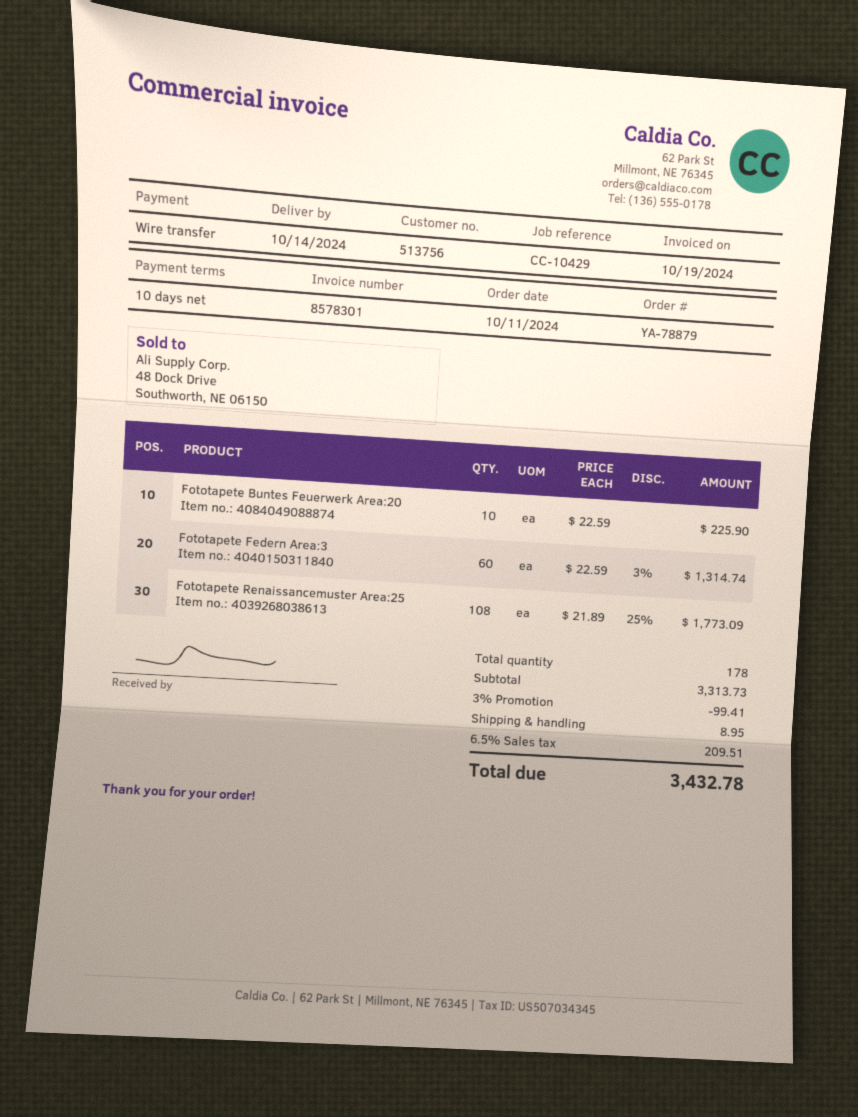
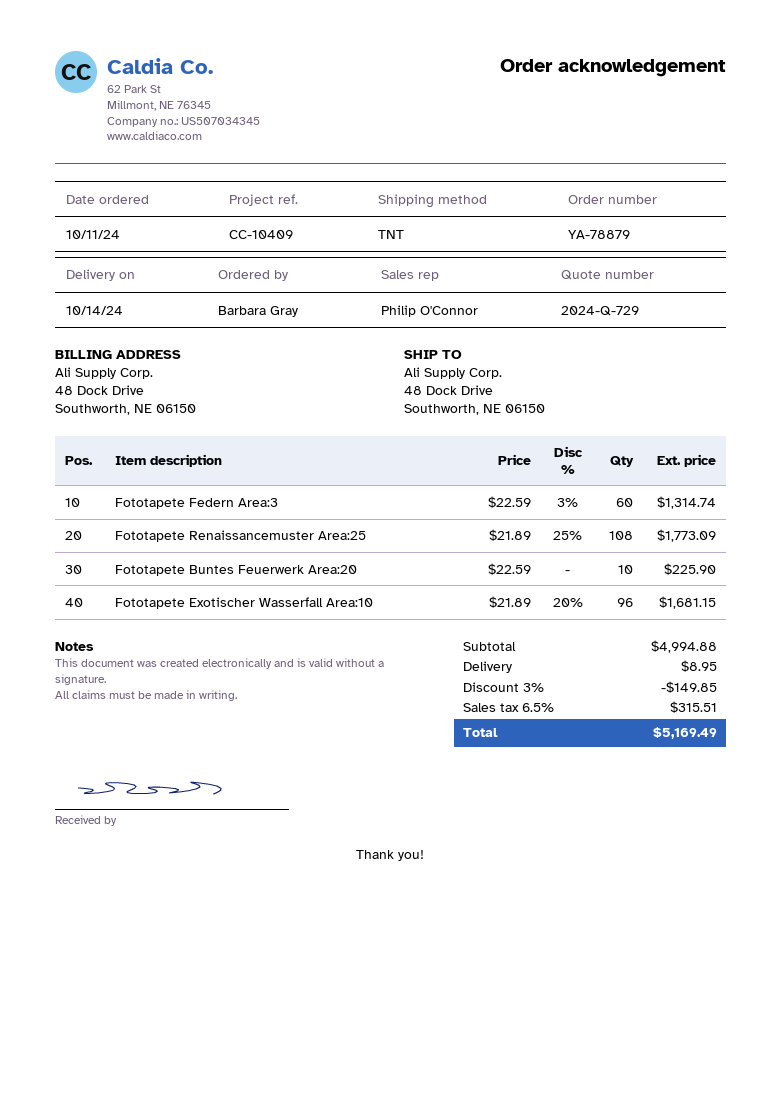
reference: CC-10429 -> CC-10409
Fototapete Exotischer Wasserfall Area:10: none -> 96 x 21.89 - 20% = 1681.15
subtotal: 3313.73 -> 4994.88
discount: 3% = 99.41 -> 3% = 149.85
tax: 6.5% = 209.51 -> 6.5% = 315.51
total: 3432.78 -> 5169.49

